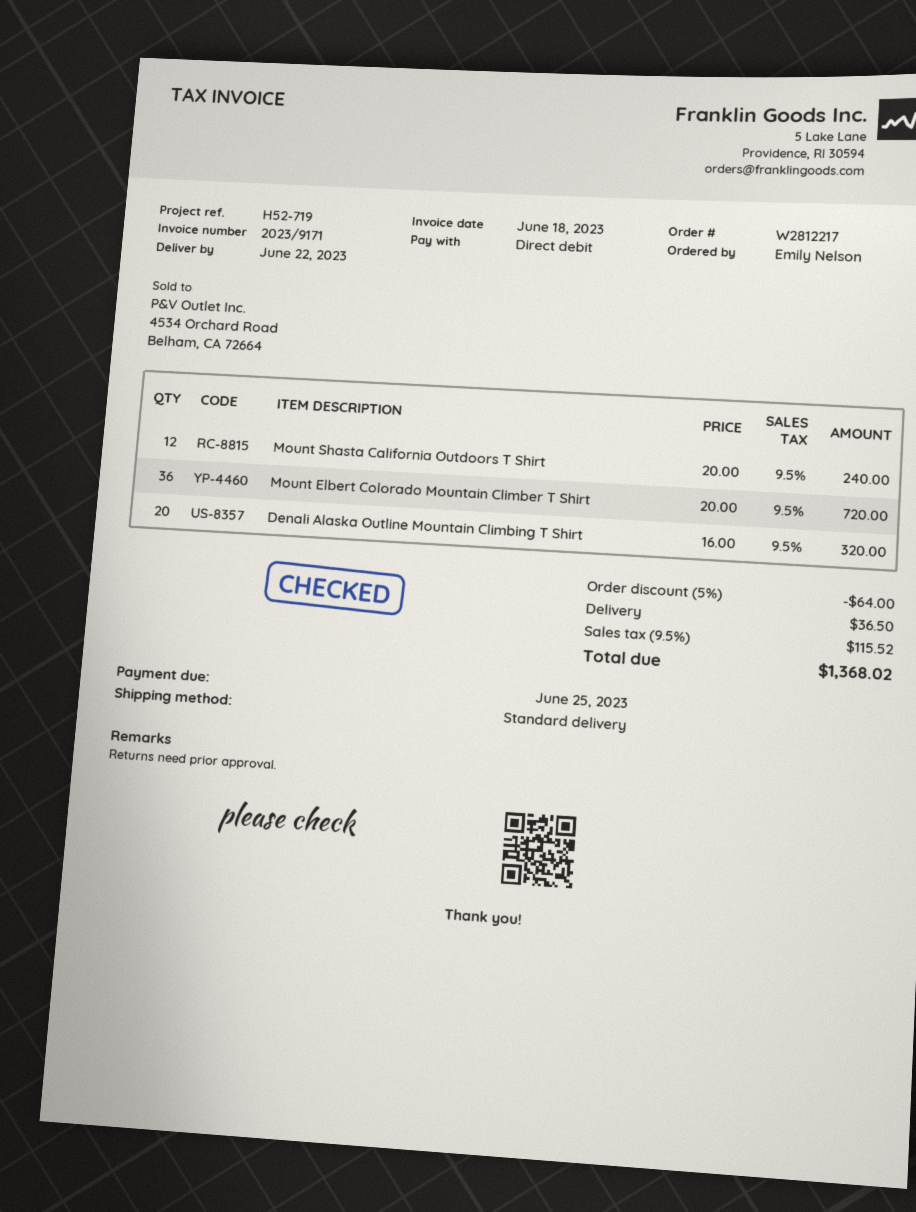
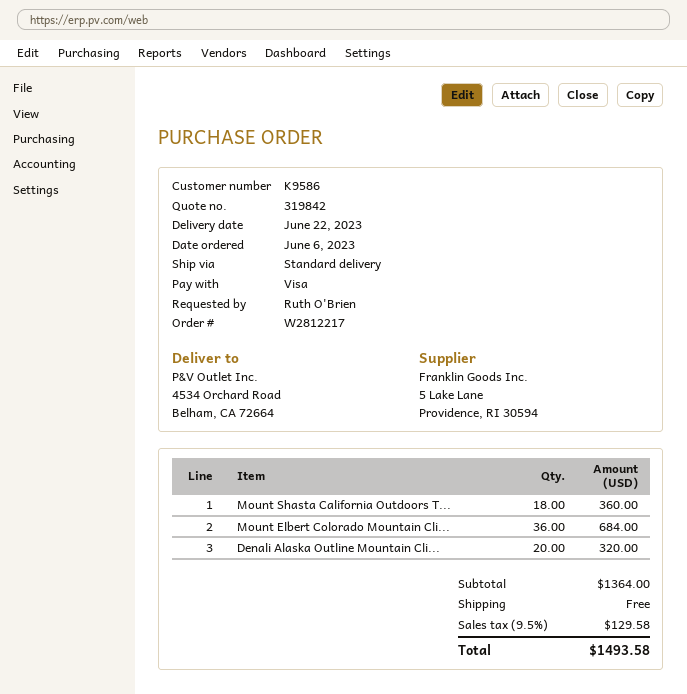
ordered by: Emily Nelson -> Ruth O'Brien
payment method: direct debit -> Visa
Mount Shasta California Outdoors T Shirt: 12 for 240.00 -> 18 for 360.00
Mount Elbert Colorado Mountain Climber T Shirt: 36 for 720.00 -> 36 for 684.00
discount: 5% = 64.00 -> none
shipping: 36.50 -> 0.00
tax: 9.5% = 115.52 -> 9.5% = 129.58
total: 1368.02 -> 1493.58

